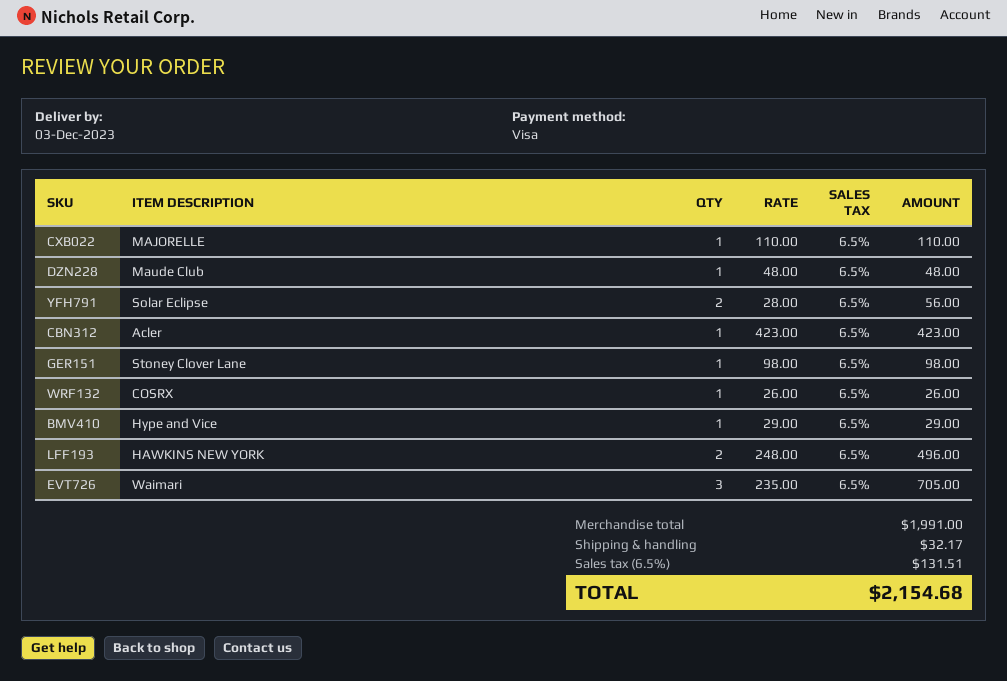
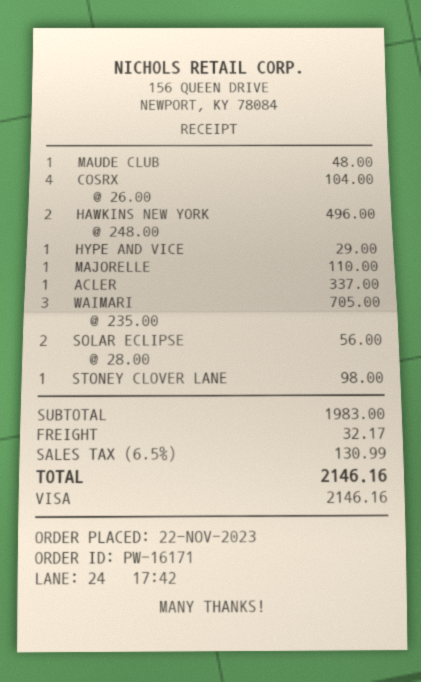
Acler: 1 x 423.00 = 423.00 -> 1 x 337.00 = 337.00
COSRX: 1 x 26.00 = 26.00 -> 4 x 26.00 = 104.00
subtotal: 1991.00 -> 1983.00
tax: 6.5% = 131.51 -> 6.5% = 130.99
total: 2154.68 -> 2146.16

